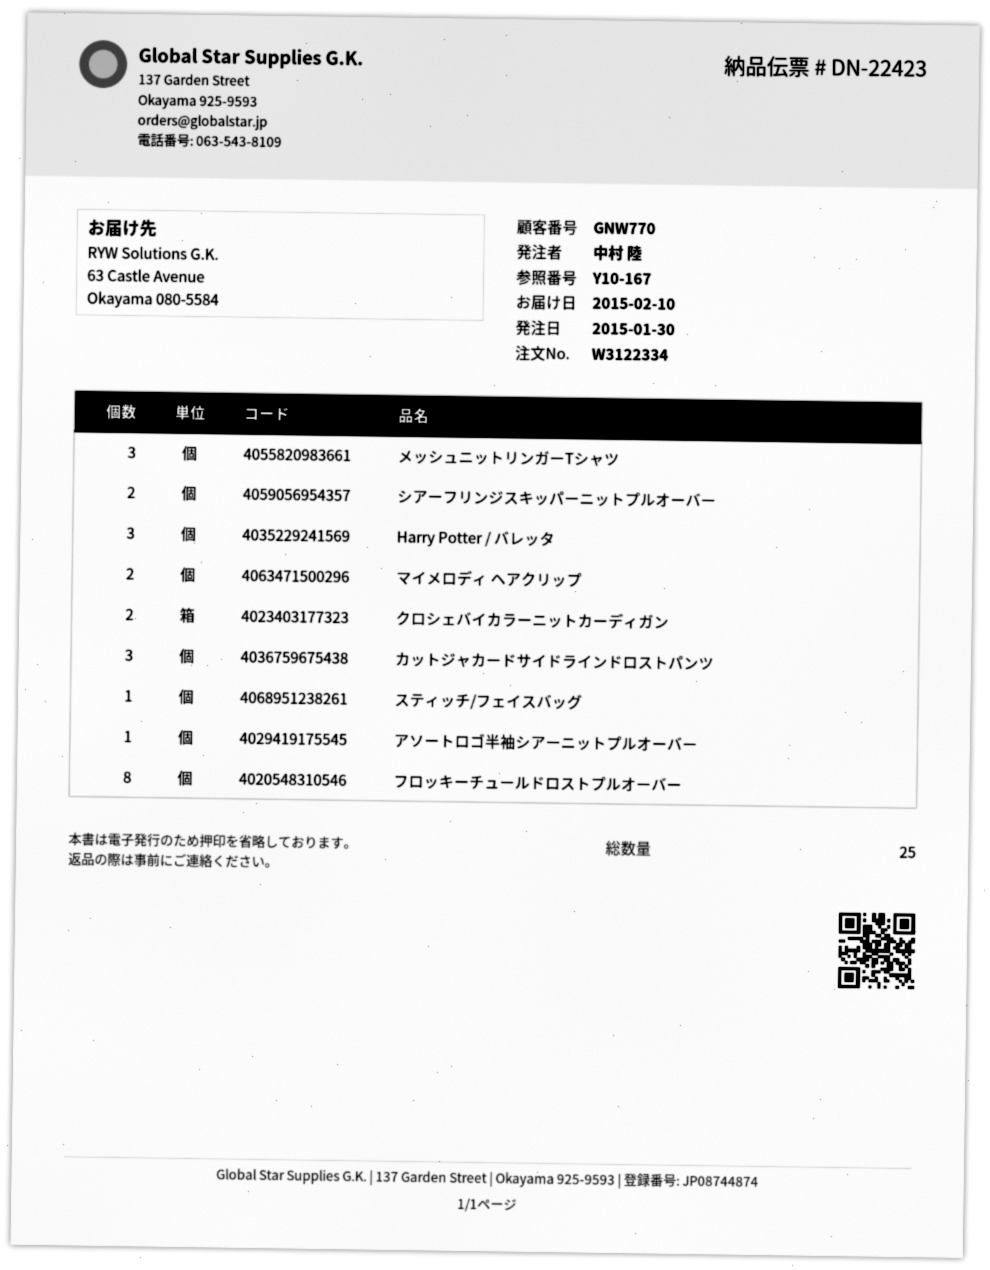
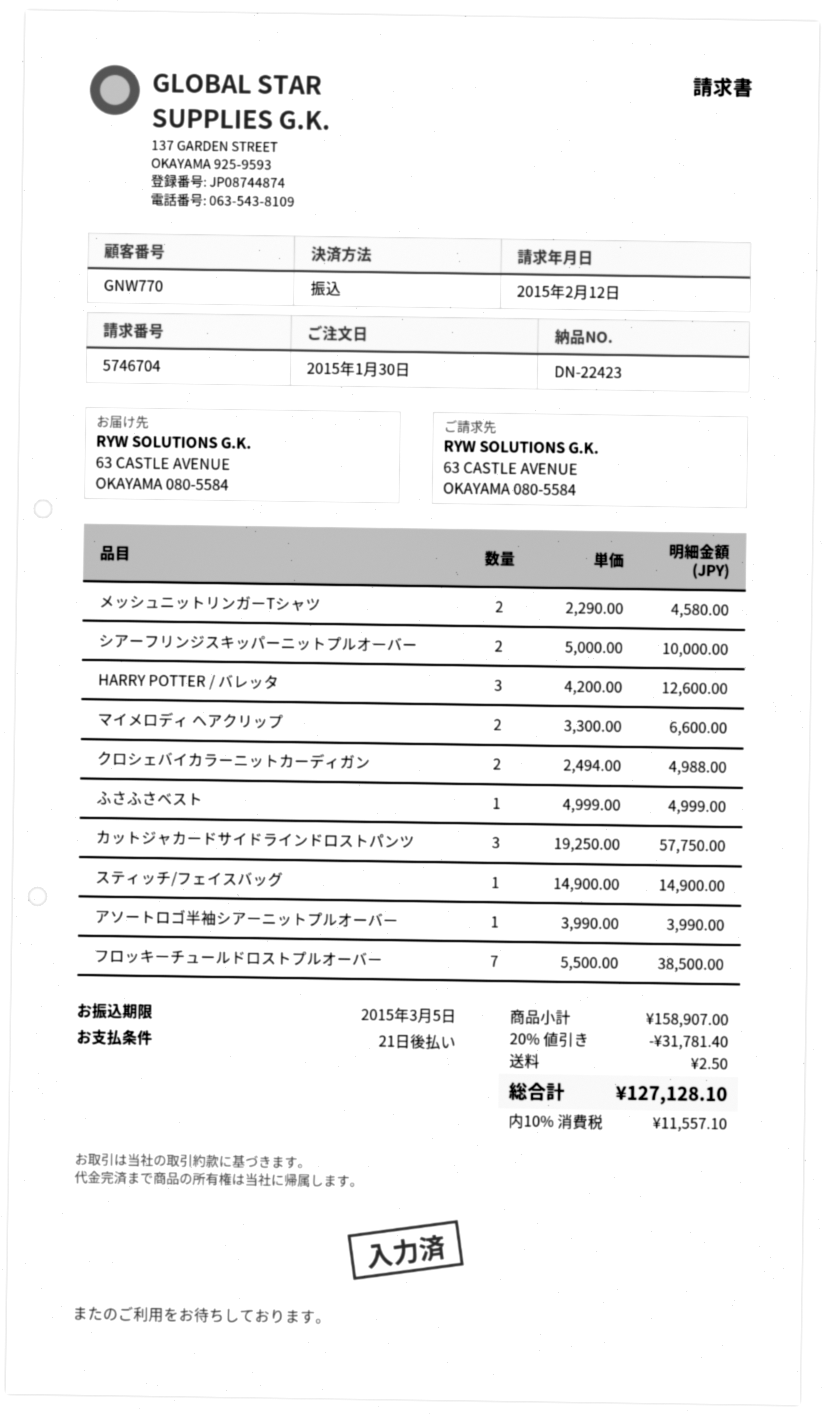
メッシュニットリンガーTシャツ: 3 -> 2
フロッキーチュールドロストプルオーバー: 8 -> 7
ふさふさベスト: none -> 1

